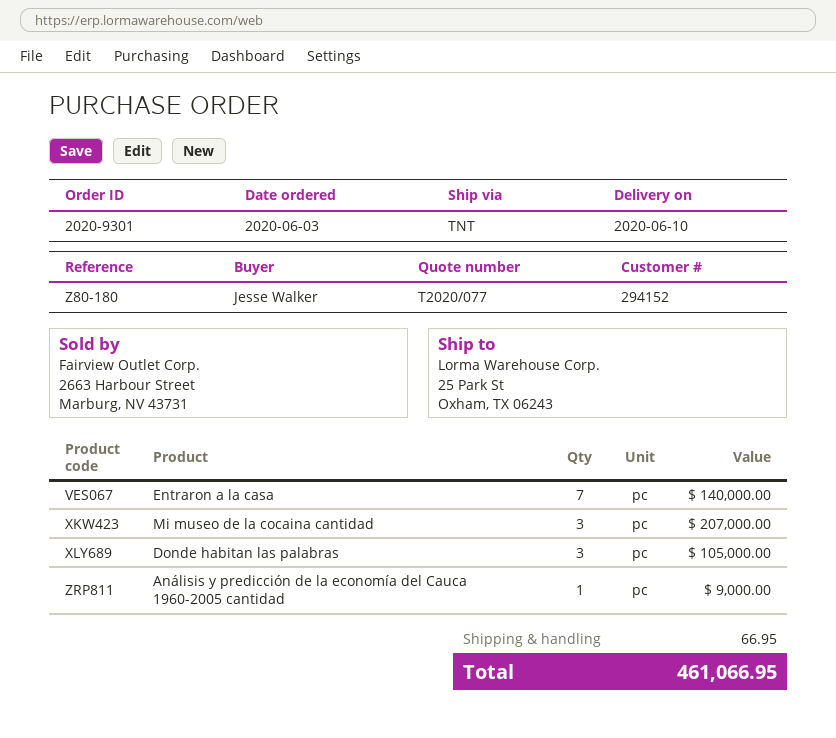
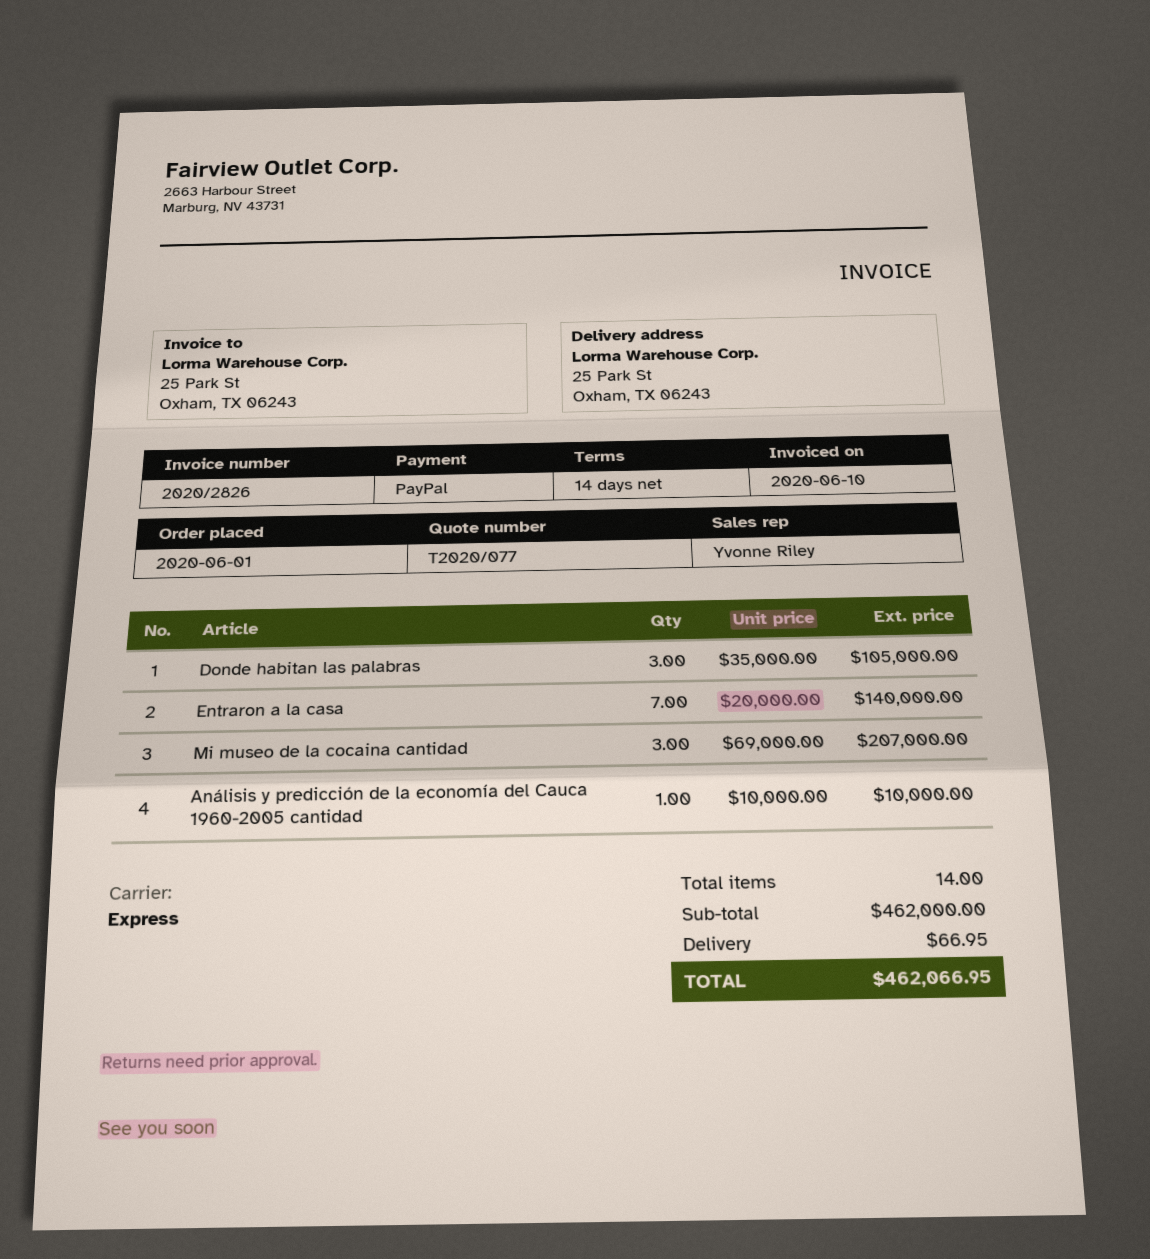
order date: 2020-06-03 -> 2020-06-01
shipping method: TNT -> express
Análisis y predicción de la economía del Cauca 1960-2005 cantidad: 1 for 9000.00 -> 1 for 10000.00
total: 461066.95 -> 462066.95

